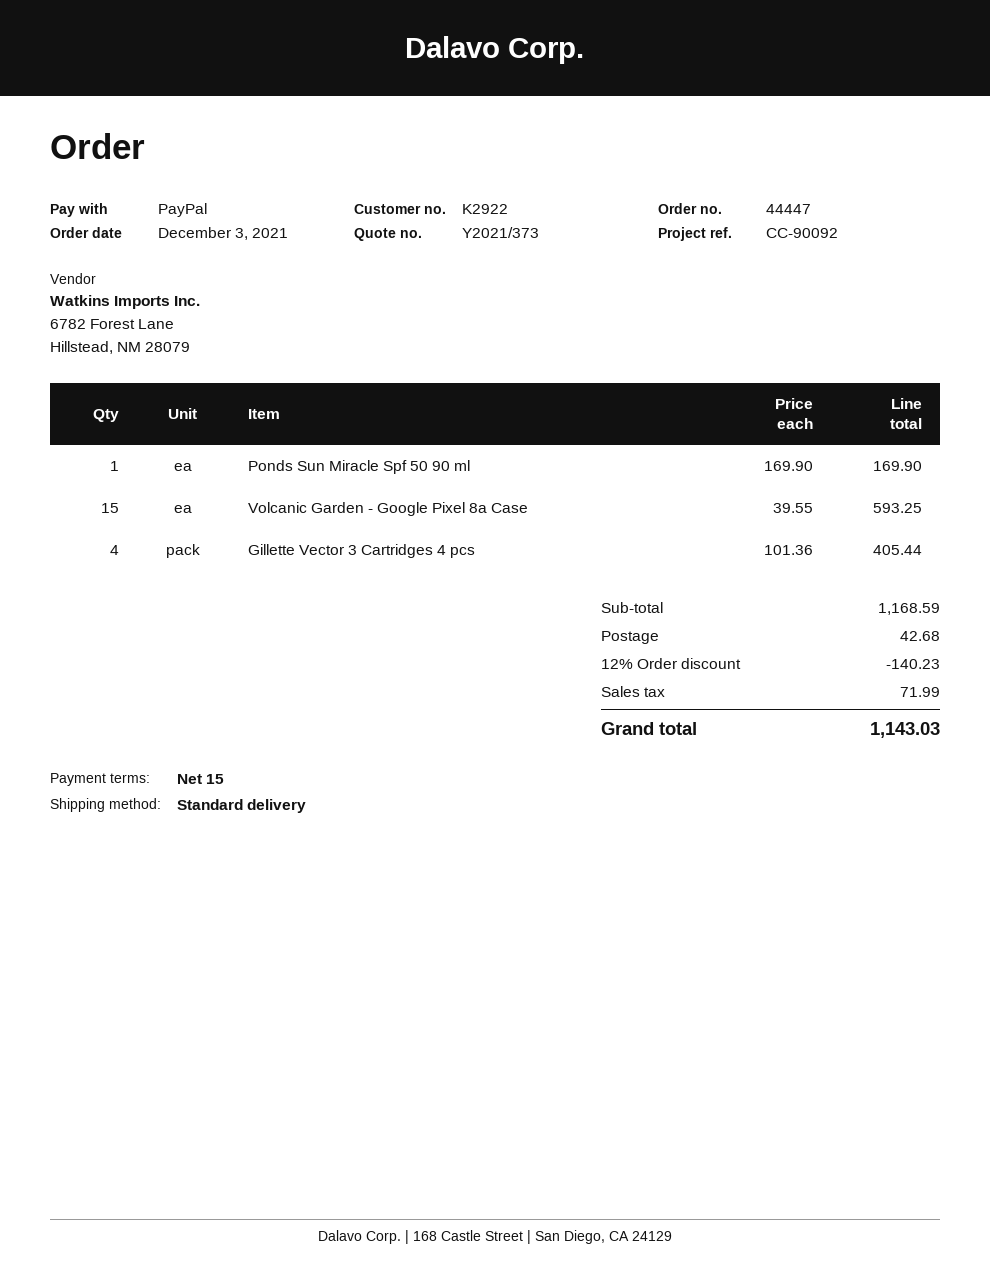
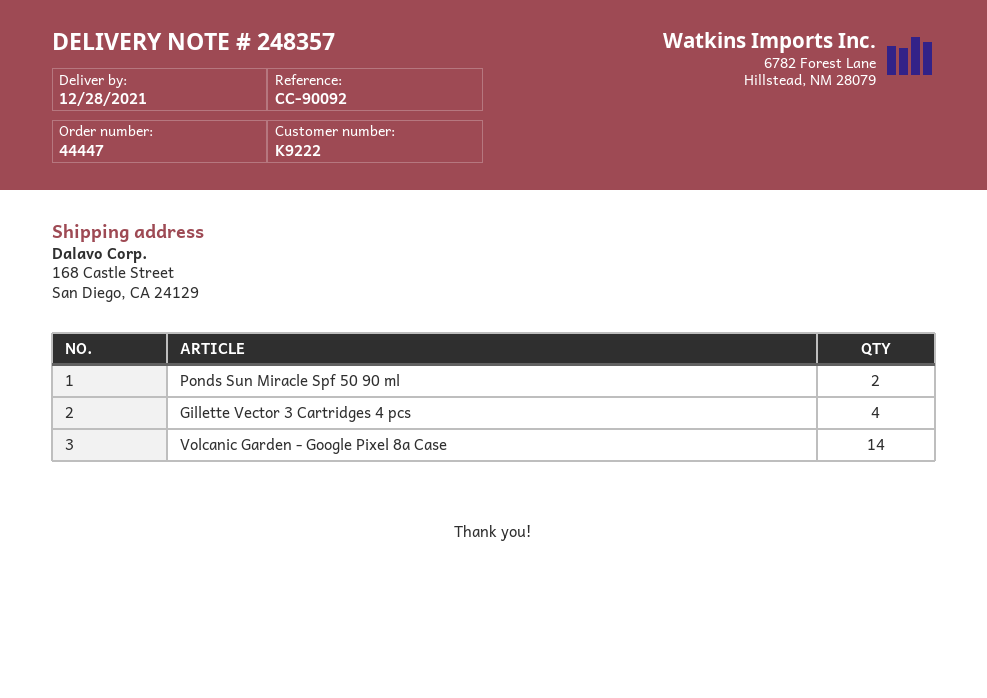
customer number: K2922 -> K9222
Ponds Sun Miracle Spf 50 90 ml: 1 -> 2
Volcanic Garden - Google Pixel 8a Case: 15 -> 14

